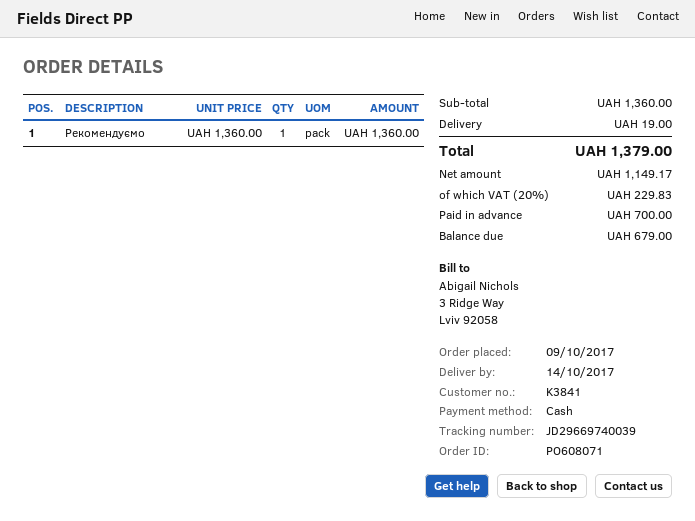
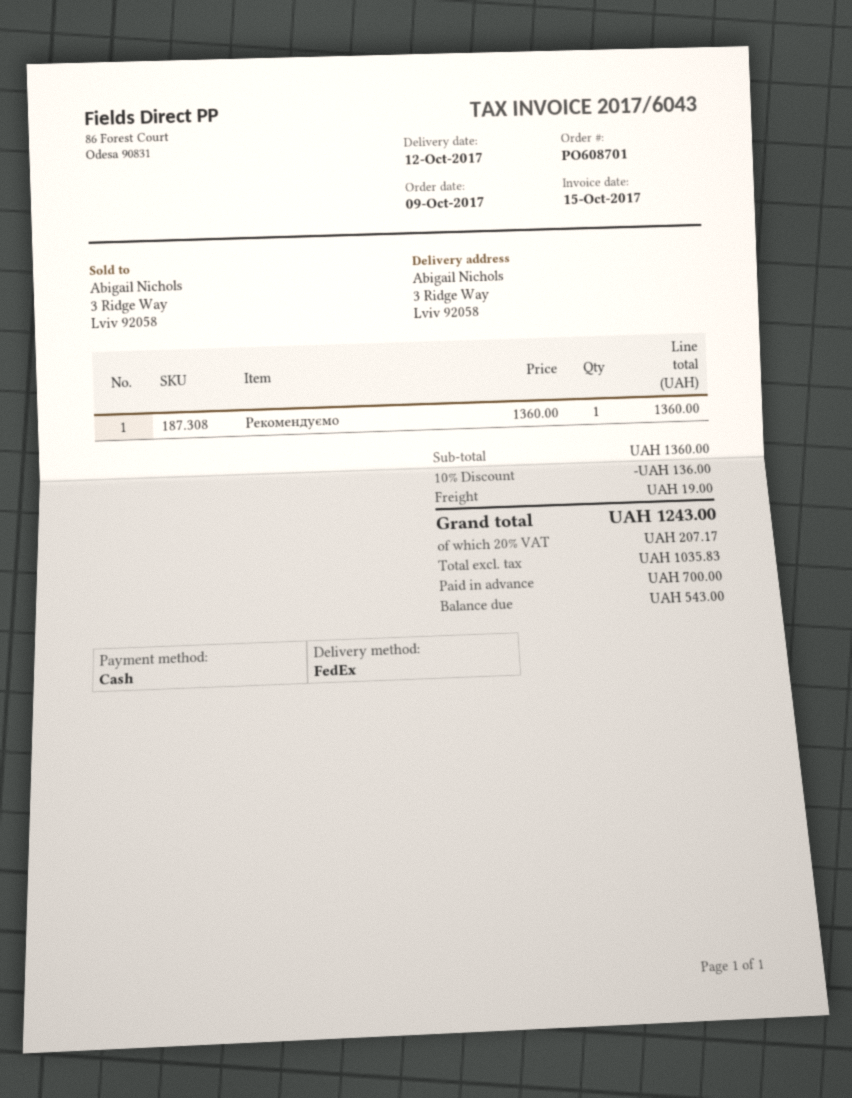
order number: PO608071 -> PO608701
delivery date: 2017-10-14 -> 2017-10-12
discount: none -> 10% = 136.00
net: 1149.17 -> 1035.83
tax: 20% = 229.83 -> 20% = 207.17
total: 1379.00 -> 1243.00
balance: 679.00 -> 543.00

